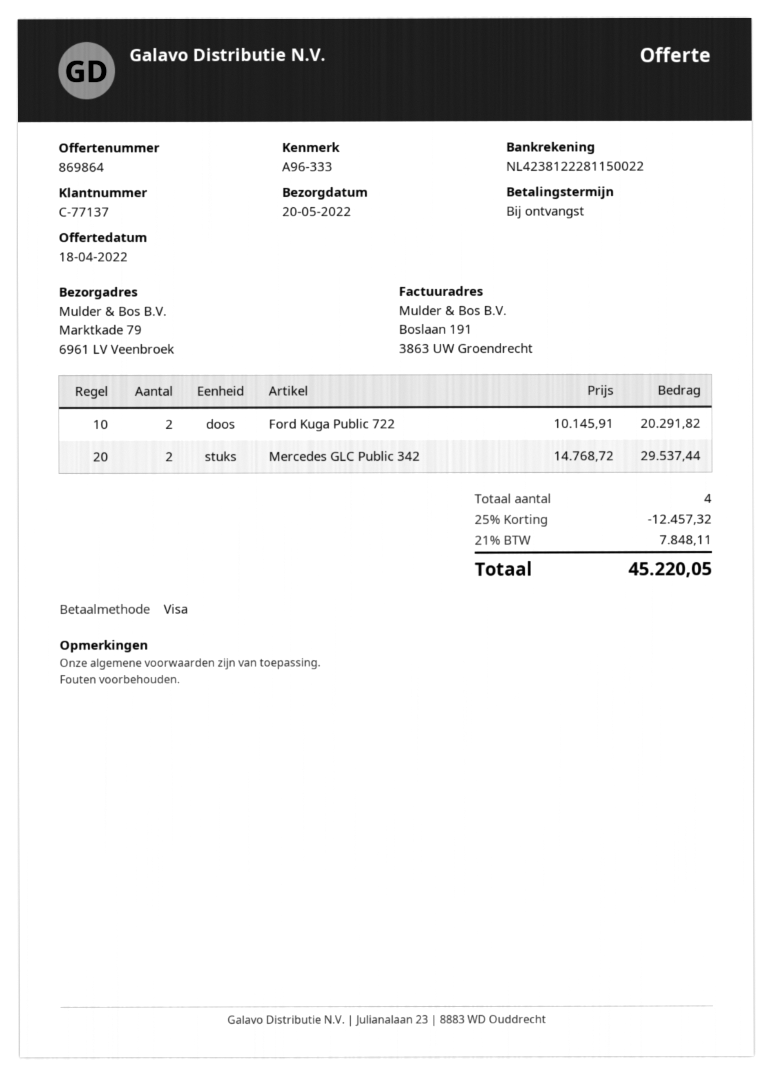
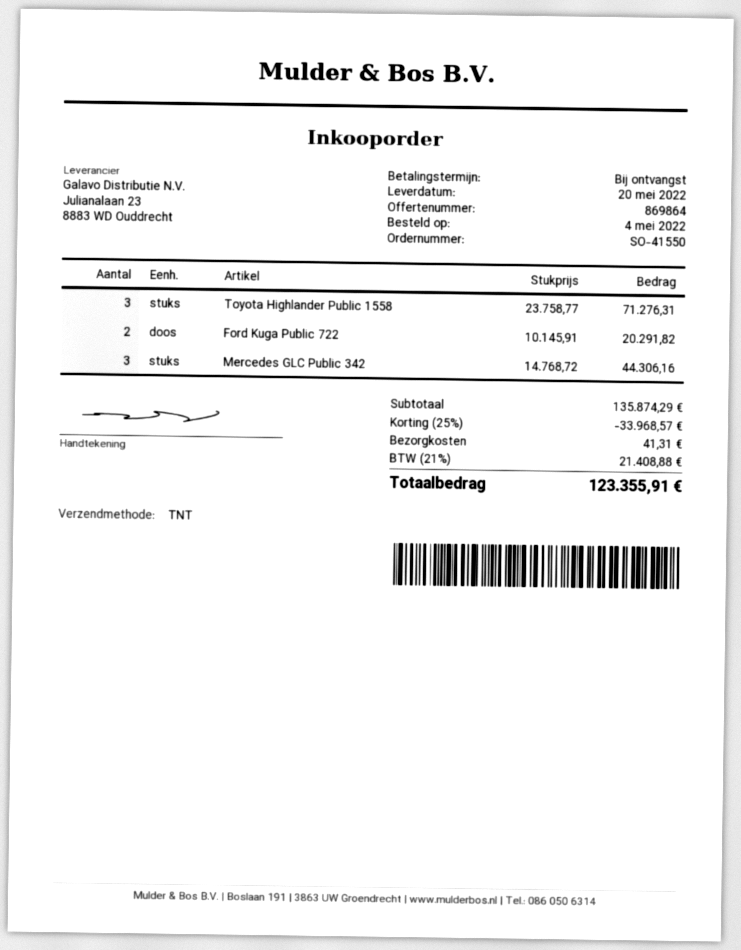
Mercedes GLC Public 342: 2 x 14768.72 = 29537.44 -> 3 x 14768.72 = 44306.16
Toyota Highlander Public 1558: none -> 3 x 23758.77 = 71276.31
discount: 25% = 12457.32 -> 25% = 33968.57
shipping: none -> 41.31
tax: 21% = 7848.11 -> 21% = 21408.88
total: 45220.05 -> 123355.91

